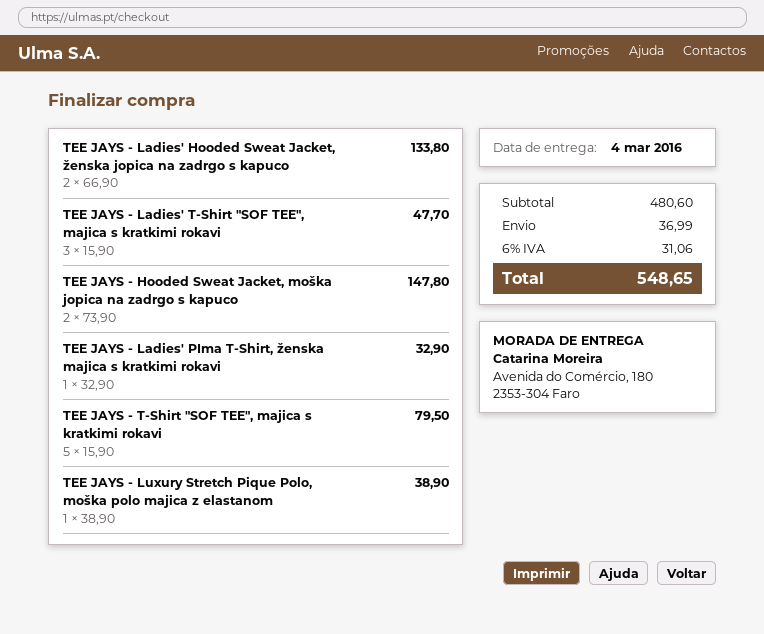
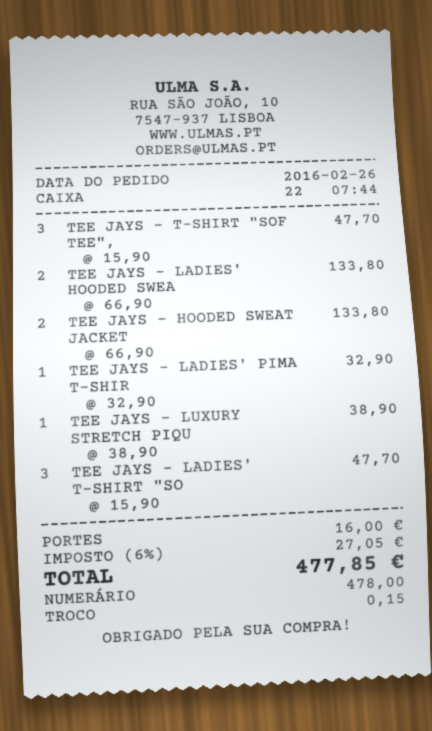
TEE JAYS - Hooded Sweat Jacket, moška jopica na zadrgo s kapuco: 2 x 73.90 = 147.80 -> 2 x 66.90 = 133.80
TEE JAYS - T-Shirt "SOF TEE", majica s kratkimi rokavi: 5 x 15.90 = 79.50 -> 3 x 15.90 = 47.70
shipping: 36.99 -> 16.00
tax: 6% = 31.06 -> 6% = 27.05
total: 548.65 -> 477.85

